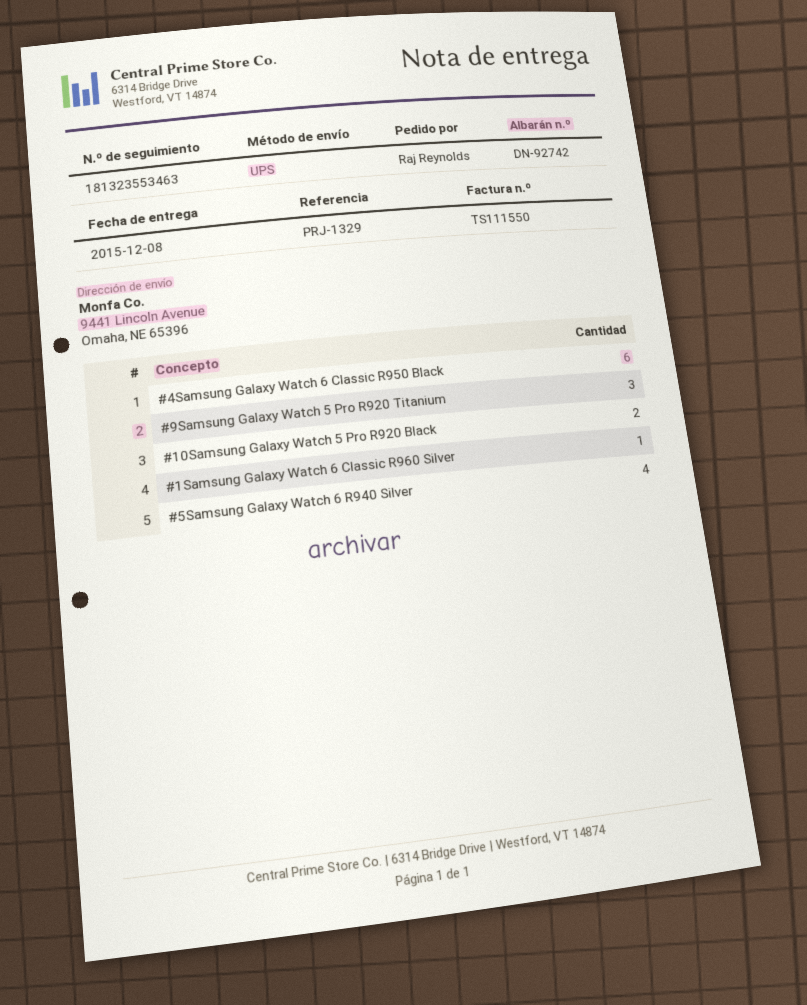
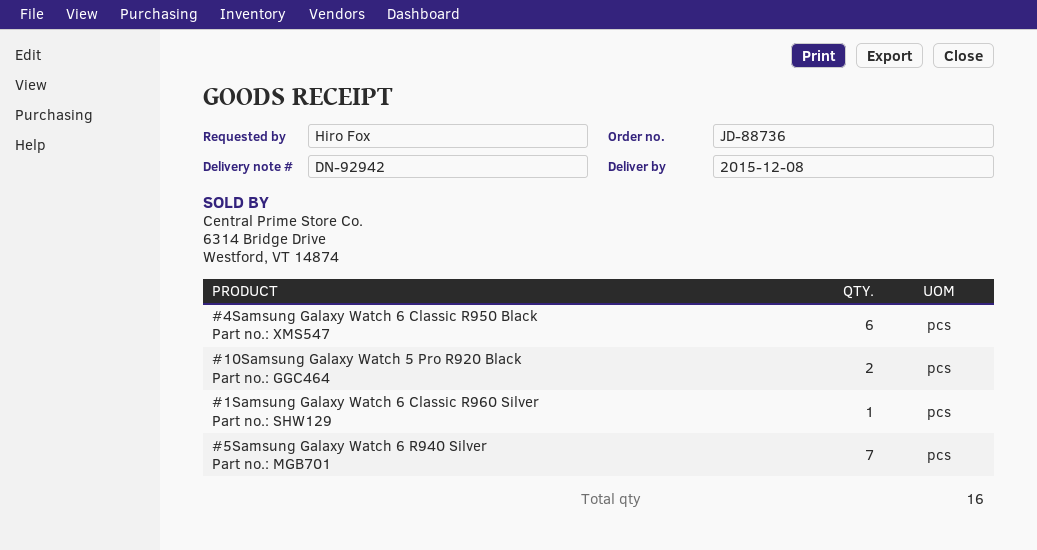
delivery note number: DN-92742 -> DN-92942
ordered by: Raj Reynolds -> Hiro Fox
#9Samsung Galaxy Watch 5 Pro R920 Titanium: 3 -> none
#5Samsung Galaxy Watch 6 R940 Silver: 4 -> 7

